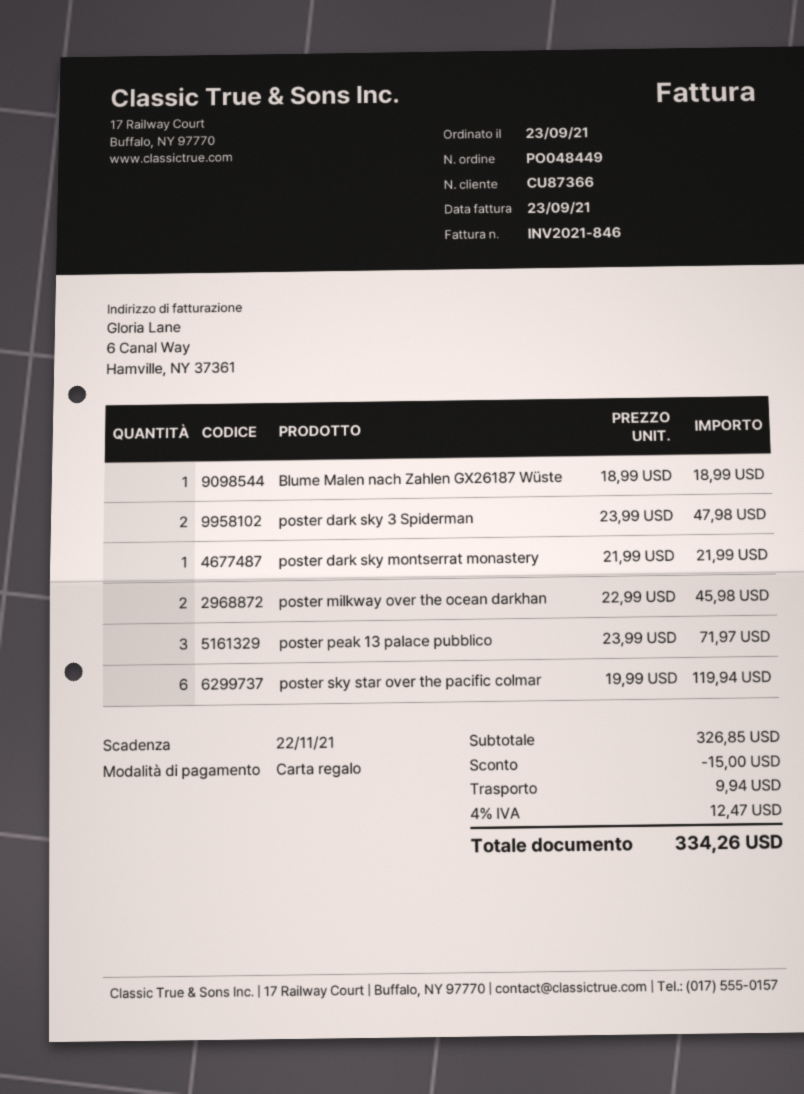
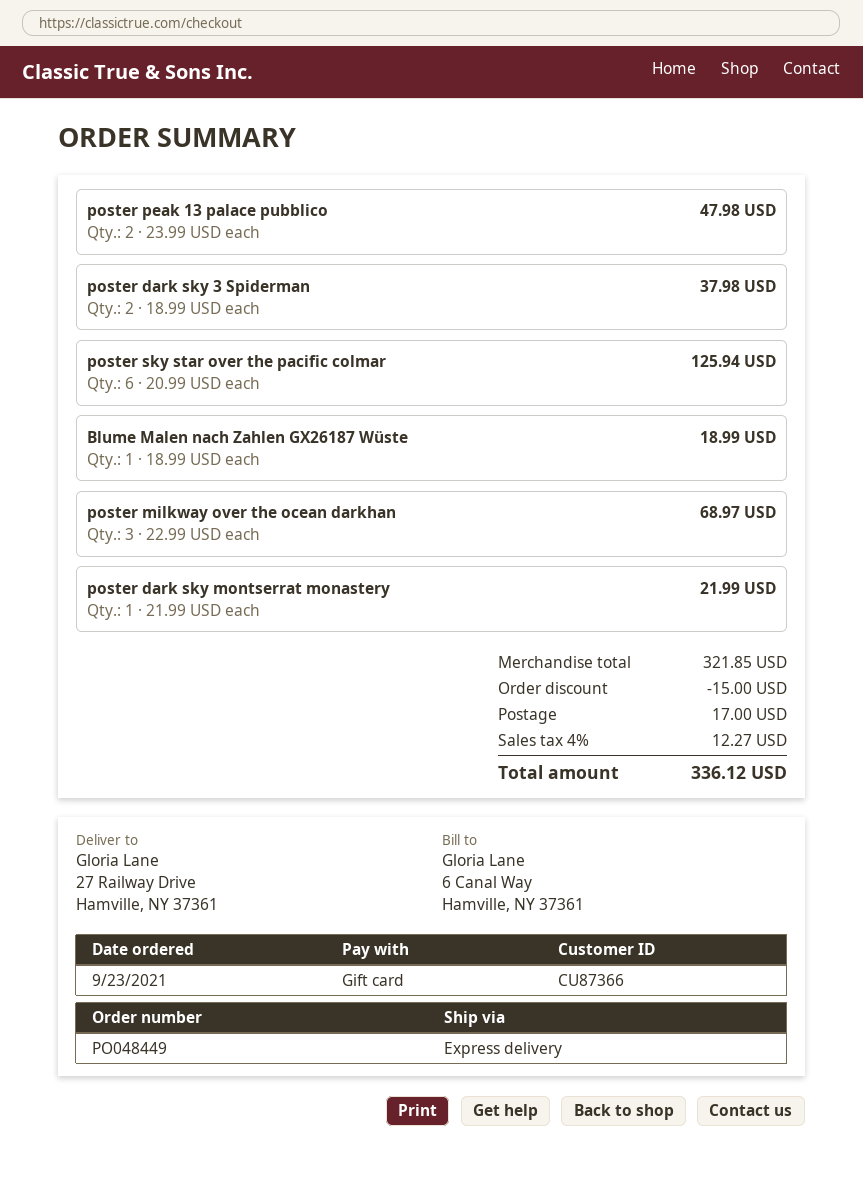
poster dark sky 3 Spiderman: 2 x 23.99 = 47.98 -> 2 x 18.99 = 37.98
poster milkway over the ocean darkhan: 2 x 22.99 = 45.98 -> 3 x 22.99 = 68.97
poster peak 13 palace pubblico: 3 x 23.99 = 71.97 -> 2 x 23.99 = 47.98
poster sky star over the pacific colmar: 6 x 19.99 = 119.94 -> 6 x 20.99 = 125.94
subtotal: 326.85 -> 321.85
shipping: 9.94 -> 17.00
tax: 4% = 12.47 -> 4% = 12.27
total: 334.26 -> 336.12

